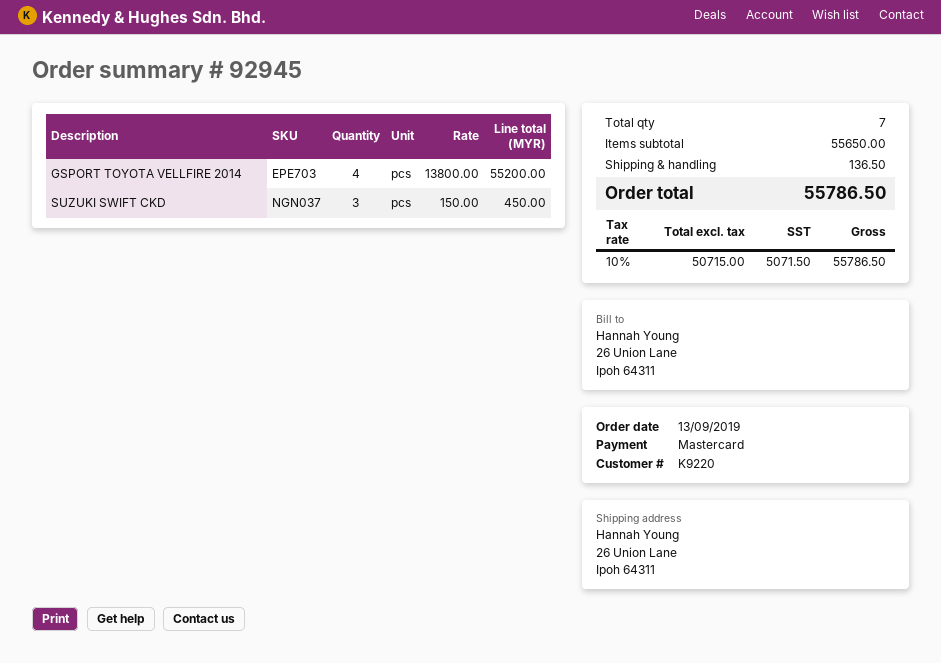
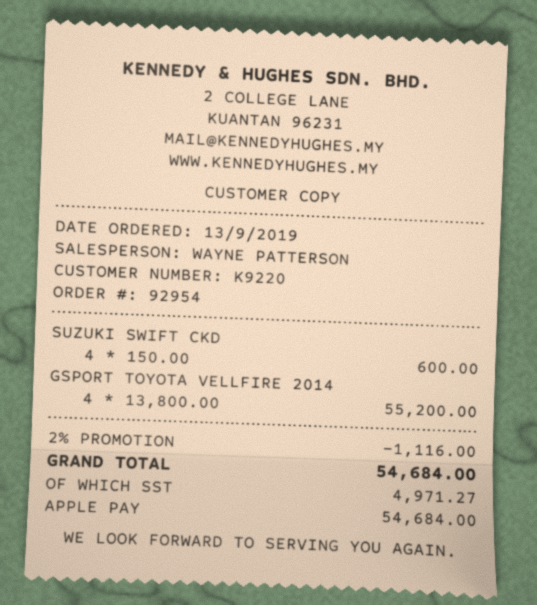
order number: 92945 -> 92954
payment method: Mastercard -> Apple Pay
SUZUKI SWIFT CKD: 3 x 150.00 = 450.00 -> 4 x 150.00 = 600.00
discount: none -> 2% = 1116.00
shipping: 136.50 -> none
tax: 5071.50 -> 4971.27
total: 55786.50 -> 54684.00

